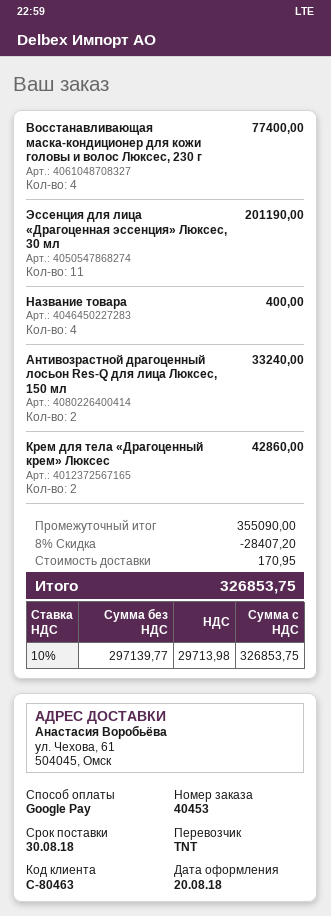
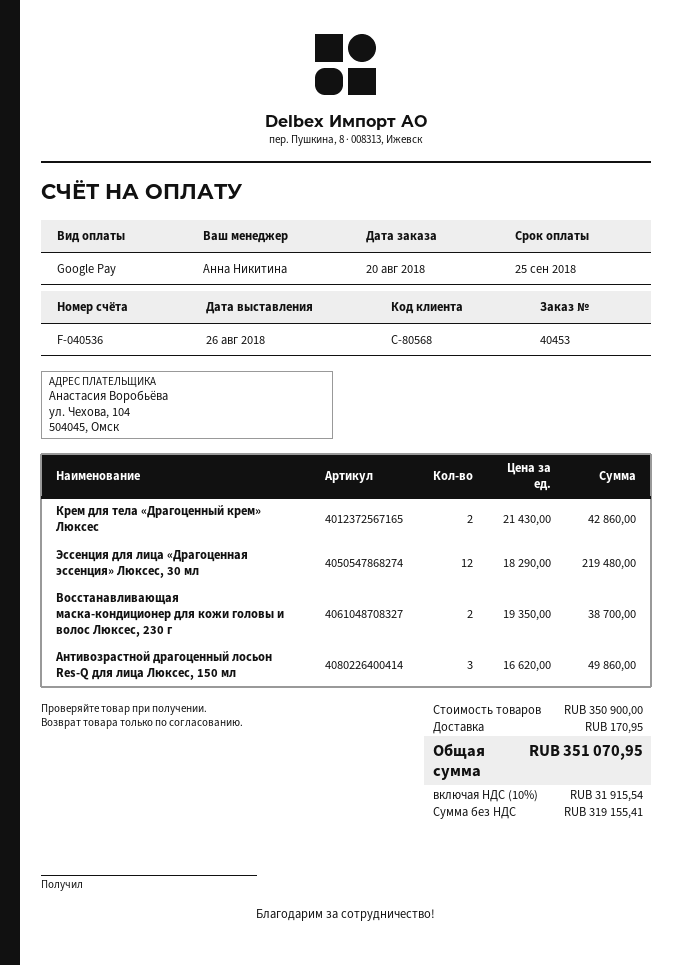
customer number: C-80463 -> C-80568
Восстанавливающая маска-кондиционер для кожи головы и волос Люксес, 230 г: 4 for 77400.00 -> 2 for 38700.00
Эссенция для лица «Драгоценная эссенция» Люксес, 30 мл: 11 for 201190.00 -> 12 for 219480.00
Название товара: 4 for 400.00 -> none
Антивозрастной драгоценный лосьон Res-Q для лица Люксес, 150 мл: 2 for 33240.00 -> 3 for 49860.00
subtotal: 355090.00 -> 350900.00
discount: 8% = 28407.20 -> none
net: 297139.77 -> 319155.41
tax: 10% = 29713.98 -> 10% = 31915.54
total: 326853.75 -> 351070.95

